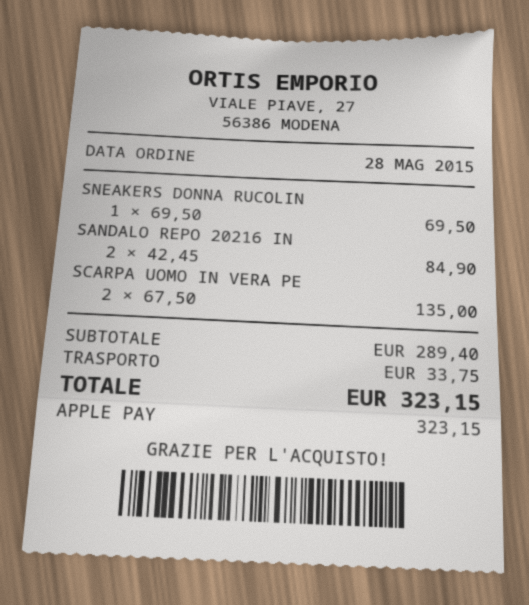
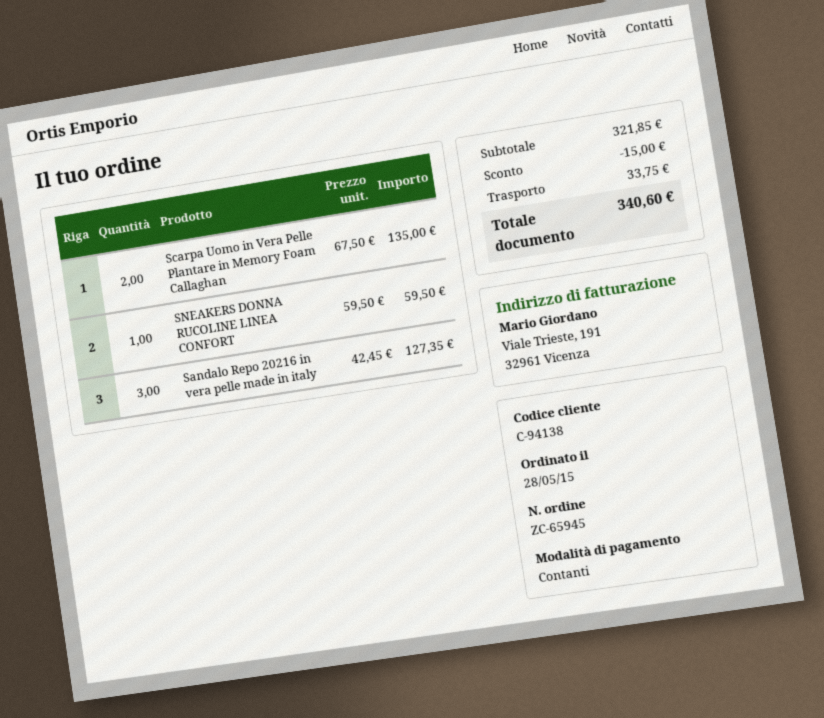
payment method: Apple Pay -> cash
SNEAKERS DONNA RUCOLIN: 1 x 69.50 = 69.50 -> 1 x 59.50 = 59.50
SANDALO REPO 20216 IN: 2 x 42.45 = 84.90 -> 3 x 42.45 = 127.35
subtotal: 289.40 -> 321.85
discount: none -> 15.00
total: 323.15 -> 340.60

